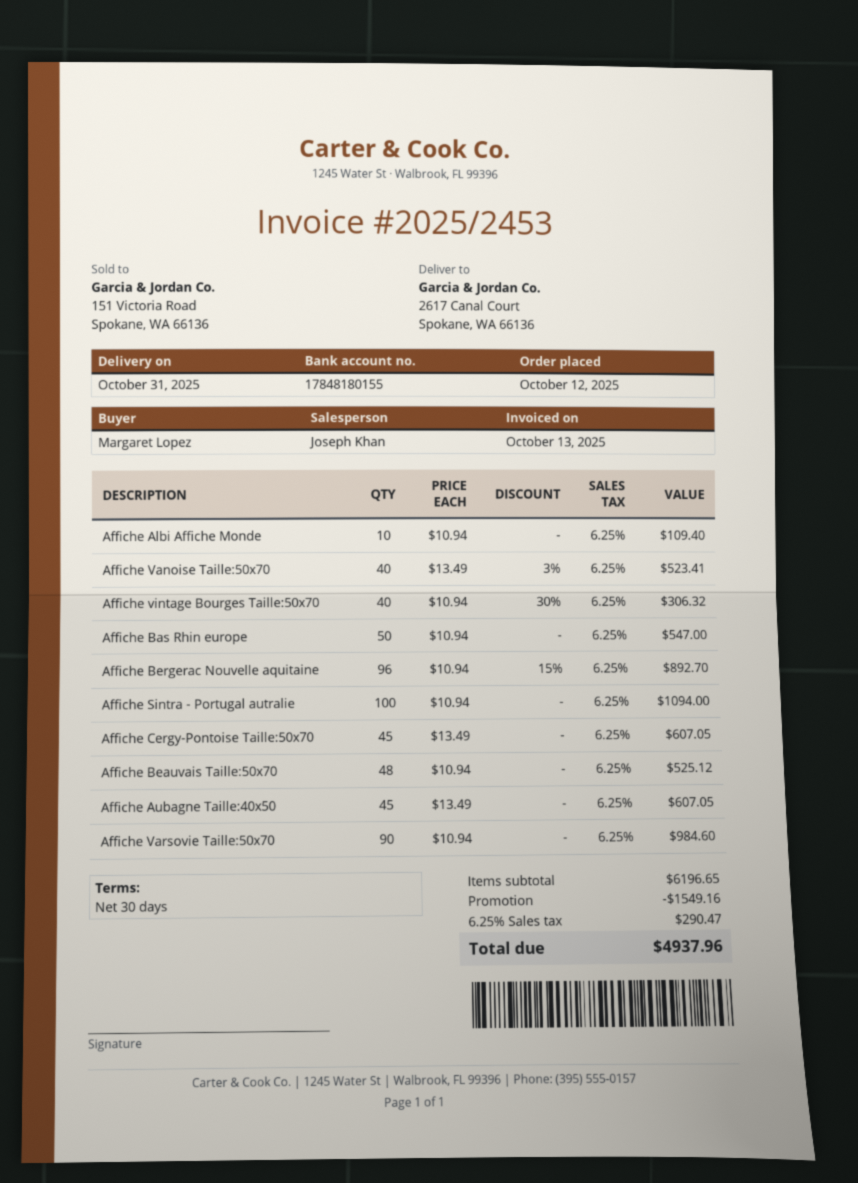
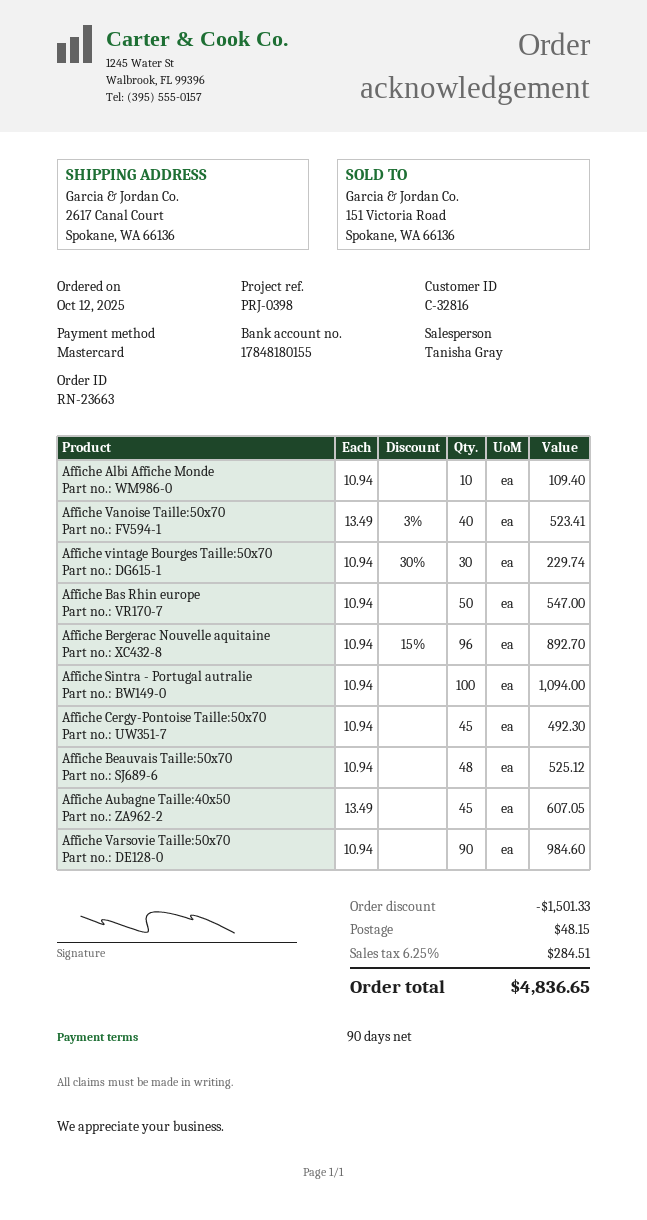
payment terms: 30 days -> 90 days
sales rep: Joseph Khan -> Tanisha Gray
Affiche vintage Bourges Taille:50x70: 40 x 10.94 - 30% = 306.32 -> 30 x 10.94 - 30% = 229.74
Affiche Cergy-Pontoise Taille:50x70: 45 x 13.49 = 607.05 -> 45 x 10.94 = 492.30
discount: 1549.16 -> 1501.33
shipping: none -> 48.15
tax: 6.25% = 290.47 -> 6.25% = 284.51
total: 4937.96 -> 4836.65

